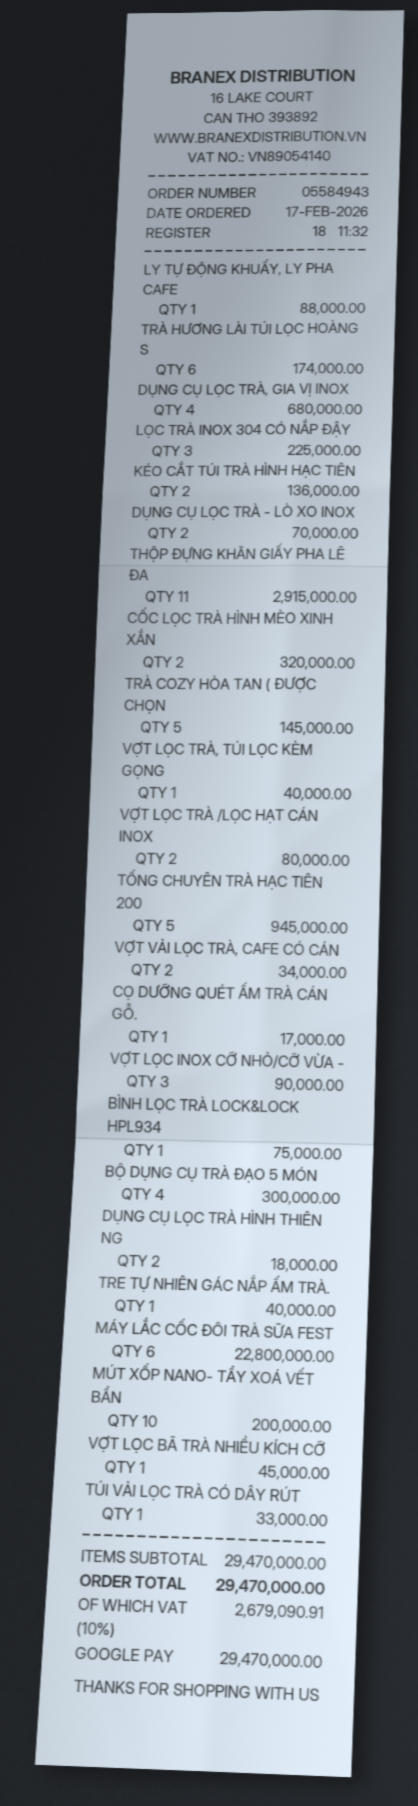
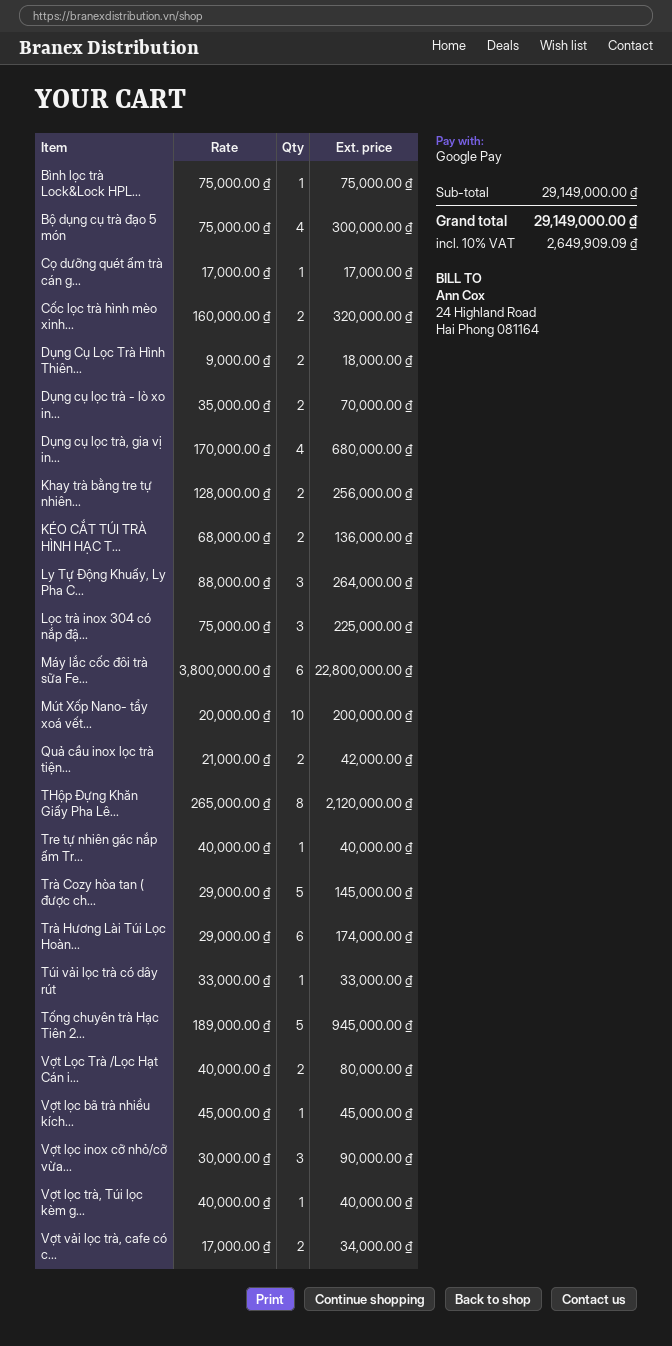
LY TỰ ĐỘNG KHUẤY, LY PHA CAFE: 1 for 88000.00 -> 3 for 264000.00
THỘP ĐỰNG KHĂN GIẤY PHA LÊ ĐA: 11 for 2915000.00 -> 8 for 2120000.00
Khay trà bằng tre tự nhiên...: none -> 2 for 256000.00
Quả cầu inox lọc trà tiện...: none -> 2 for 42000.00
subtotal: 29470000.00 -> 29149000.00
tax: 10% = 2679090.91 -> 10% = 2649909.09
total: 29470000.00 -> 29149000.00

